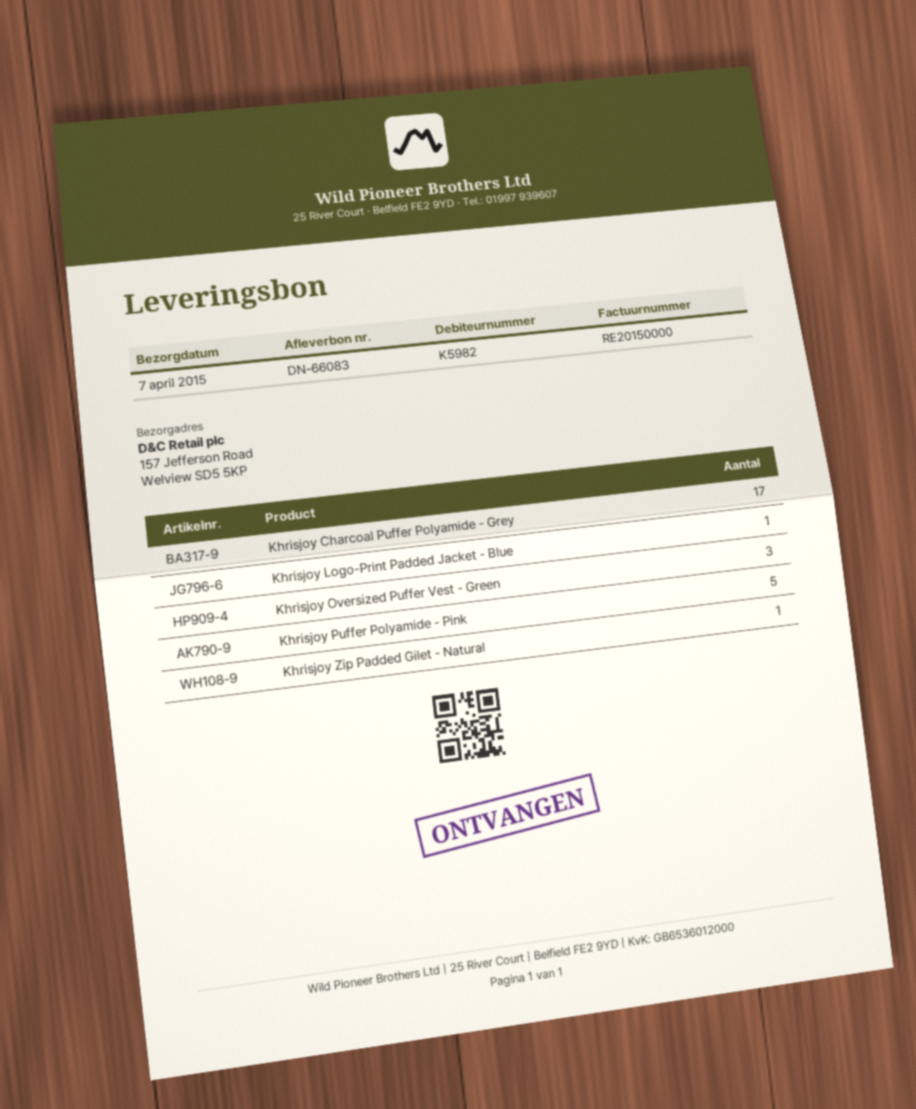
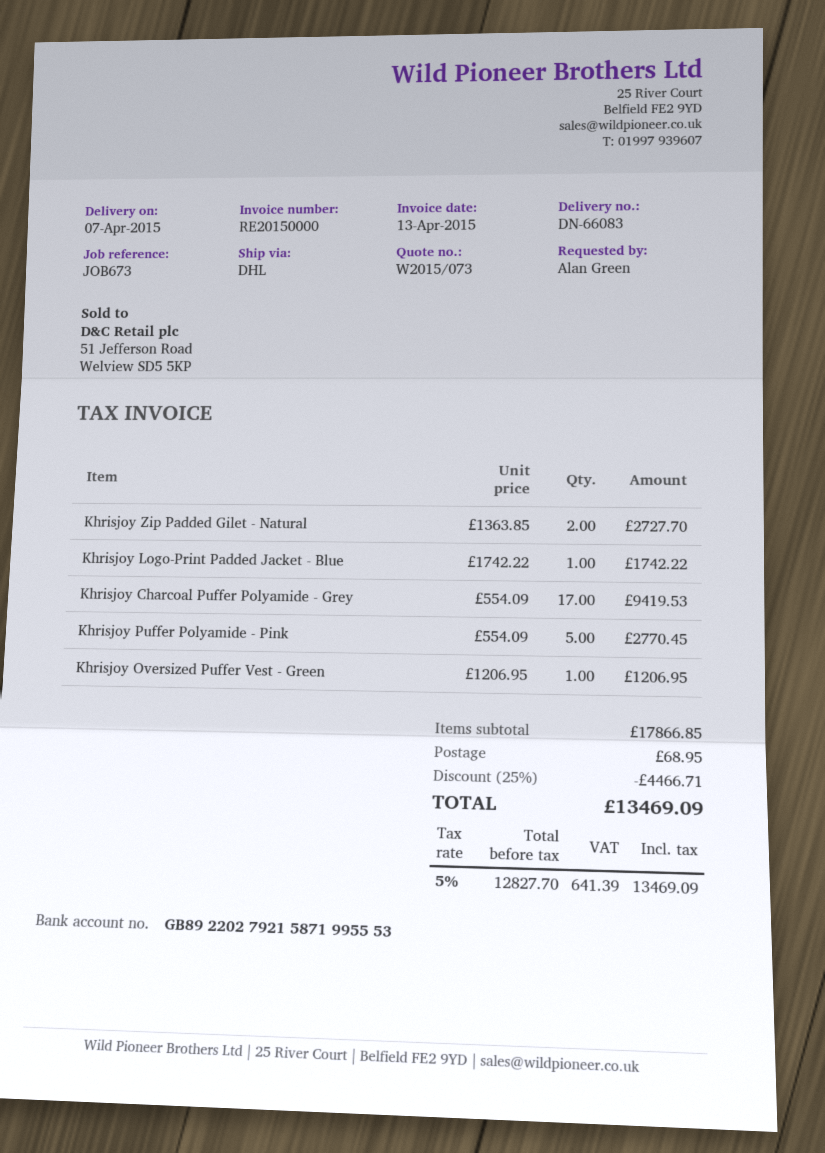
Khrisjoy Oversized Puffer Vest - Green: 3 -> 1
Khrisjoy Zip Padded Gilet - Natural: 1 -> 2

